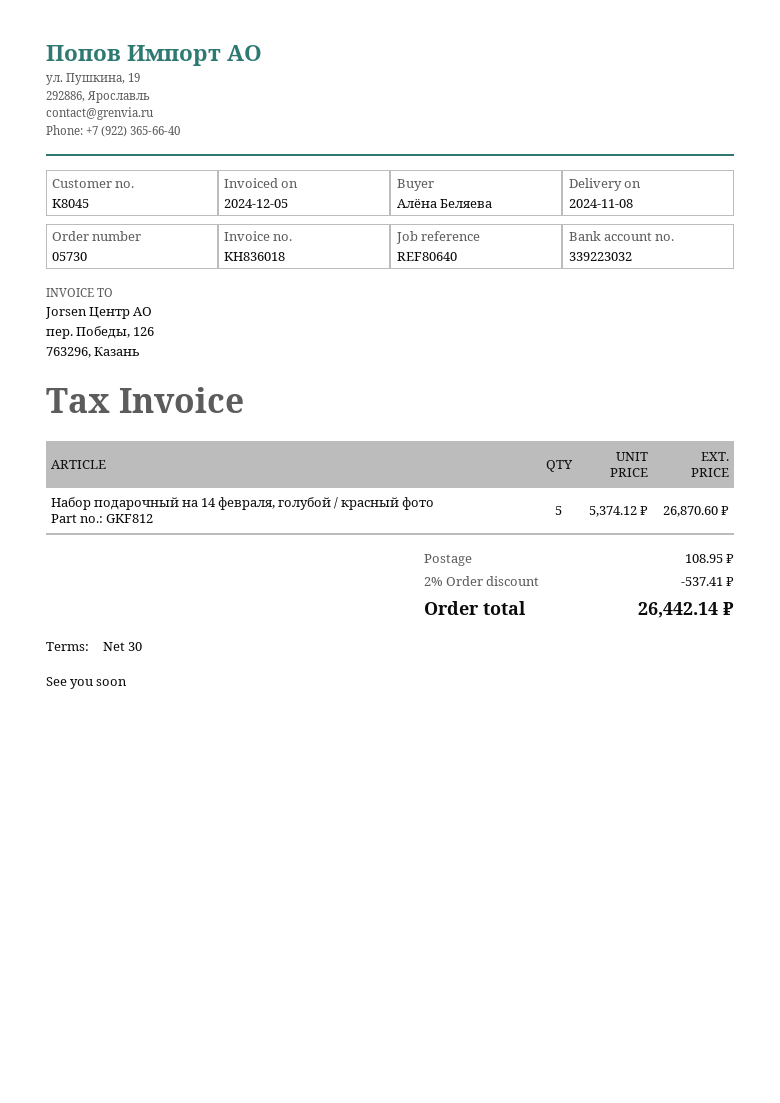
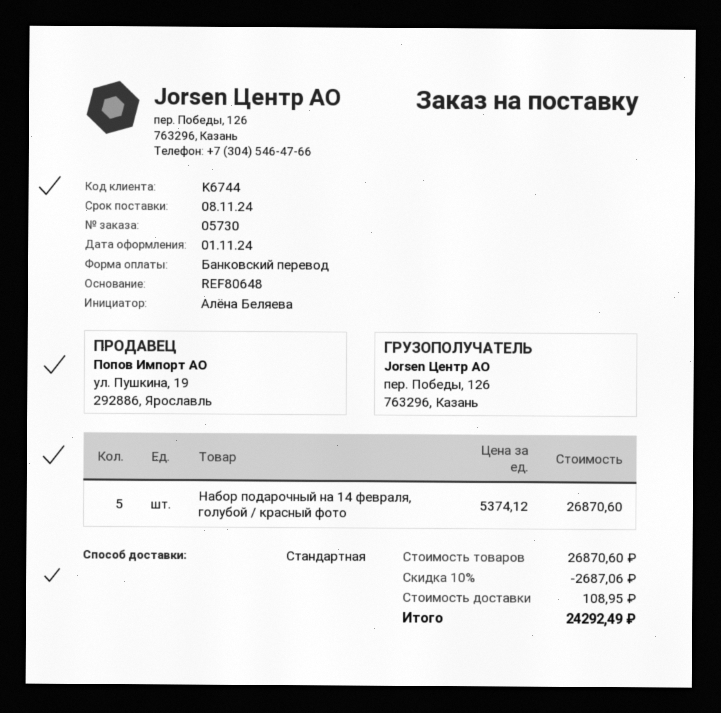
customer number: K8045 -> K6744
reference: REF80640 -> REF80648
discount: 2% = 537.41 -> 10% = 2687.06
total: 26442.14 -> 24292.49

